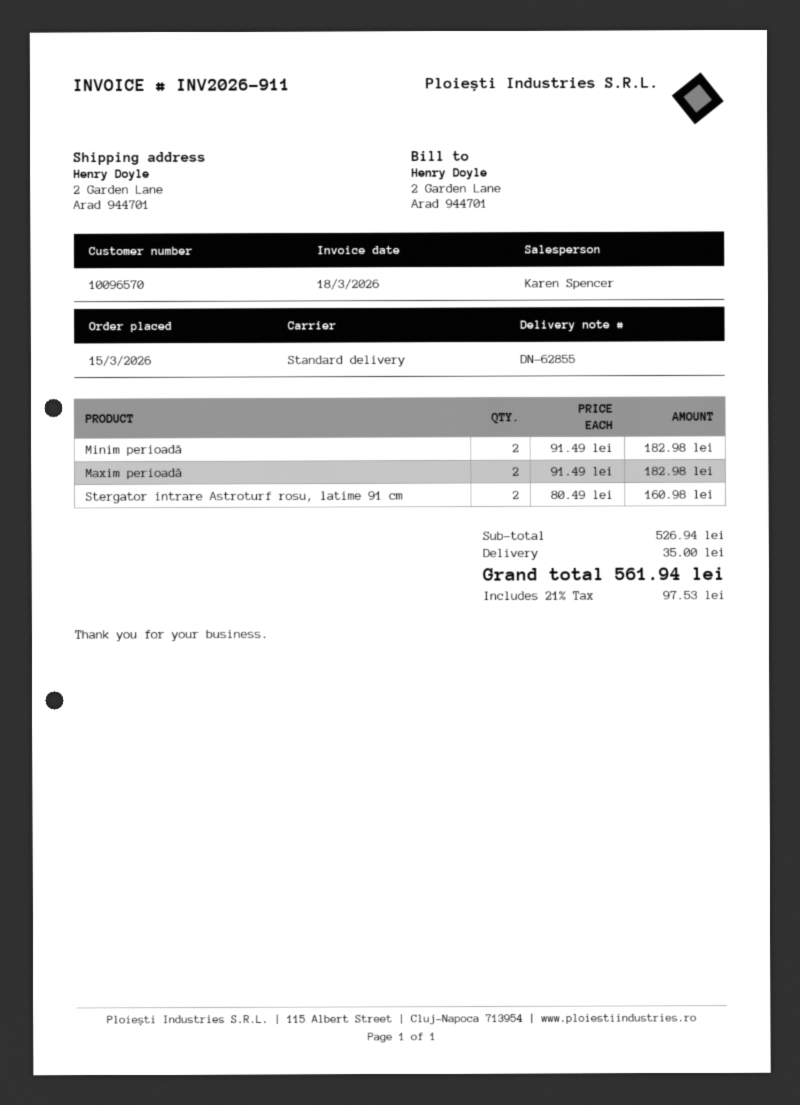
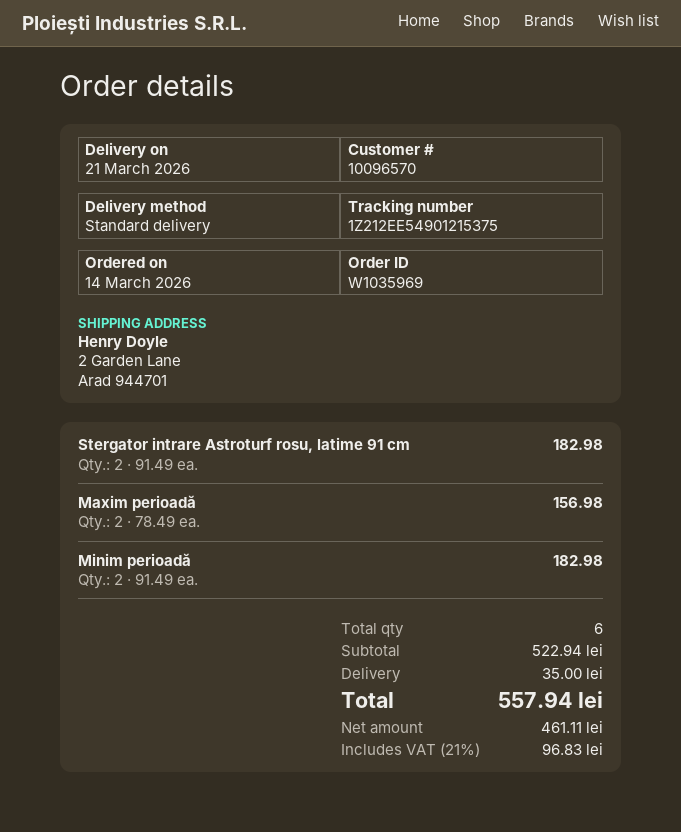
order date: 2026-03-15 -> 2026-03-14
Maxim perioadă: 2 x 91.49 = 182.98 -> 2 x 78.49 = 156.98
Stergator intrare Astroturf rosu, latime 91 cm: 2 x 80.49 = 160.98 -> 2 x 91.49 = 182.98
subtotal: 526.94 -> 522.94
tax: 21% = 97.53 -> 21% = 96.83
total: 561.94 -> 557.94

